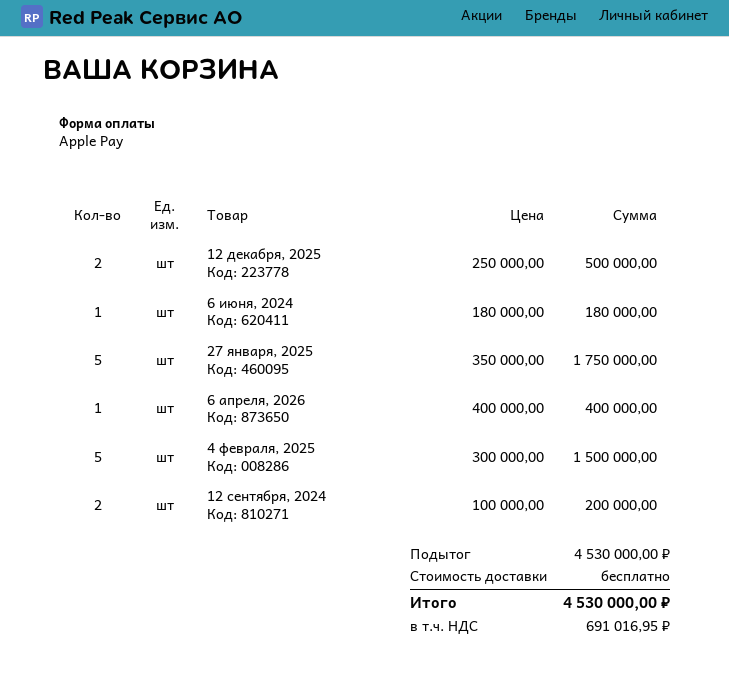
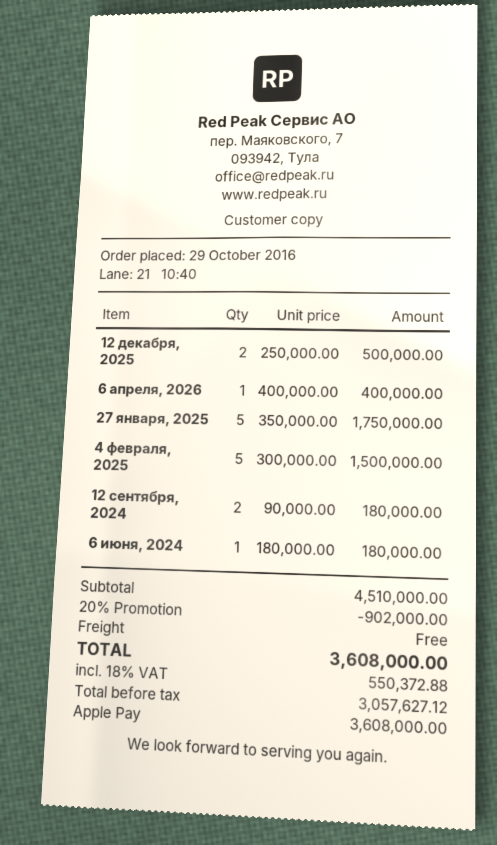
12 сентября, 2024: 2 x 100000.00 = 200000.00 -> 2 x 90000.00 = 180000.00
subtotal: 4530000.00 -> 4510000.00
discount: none -> 20% = 902000.00
tax: 691016.95 -> 550372.88
total: 4530000.00 -> 3608000.00

